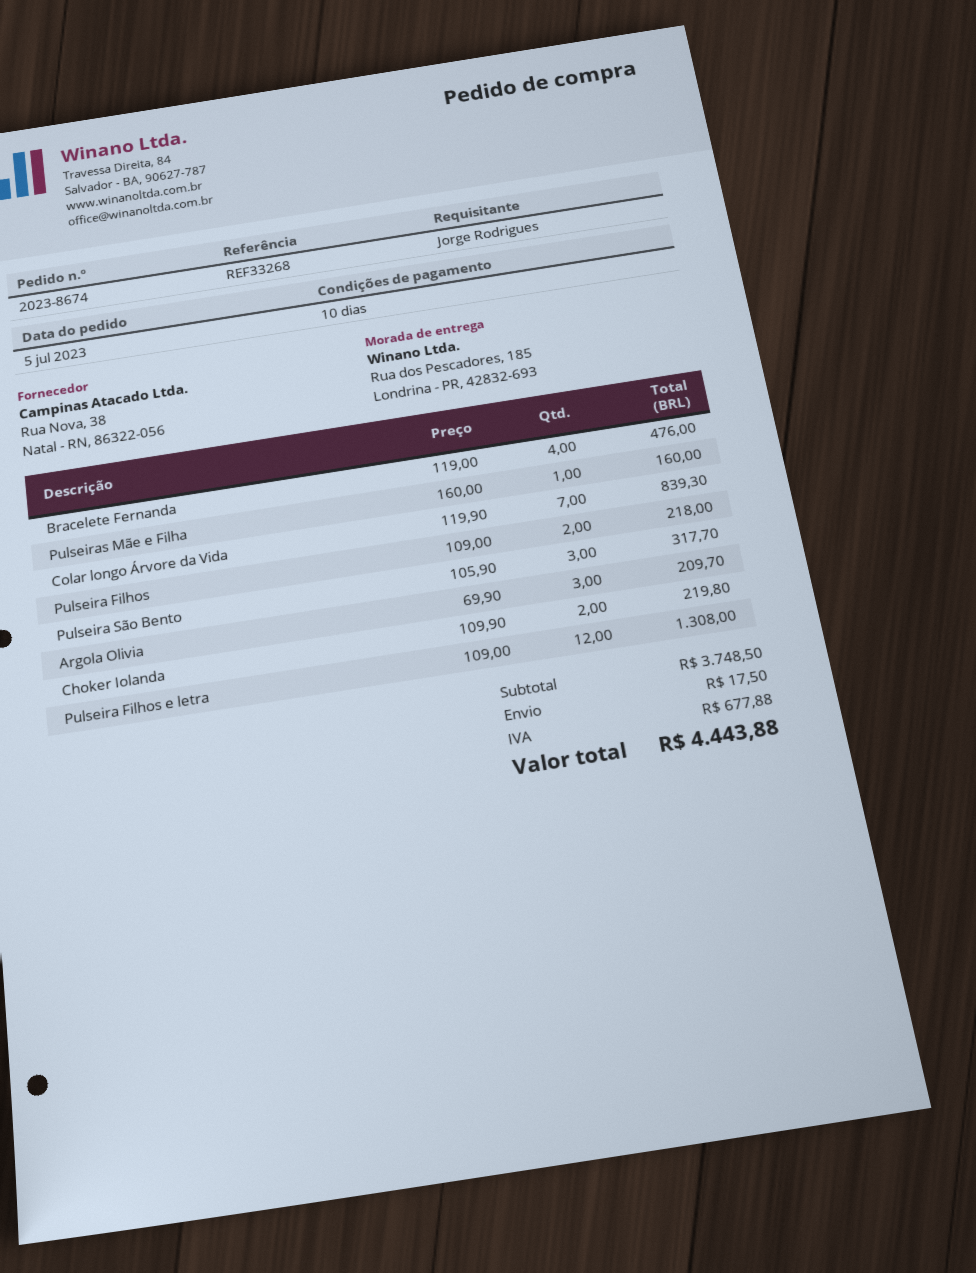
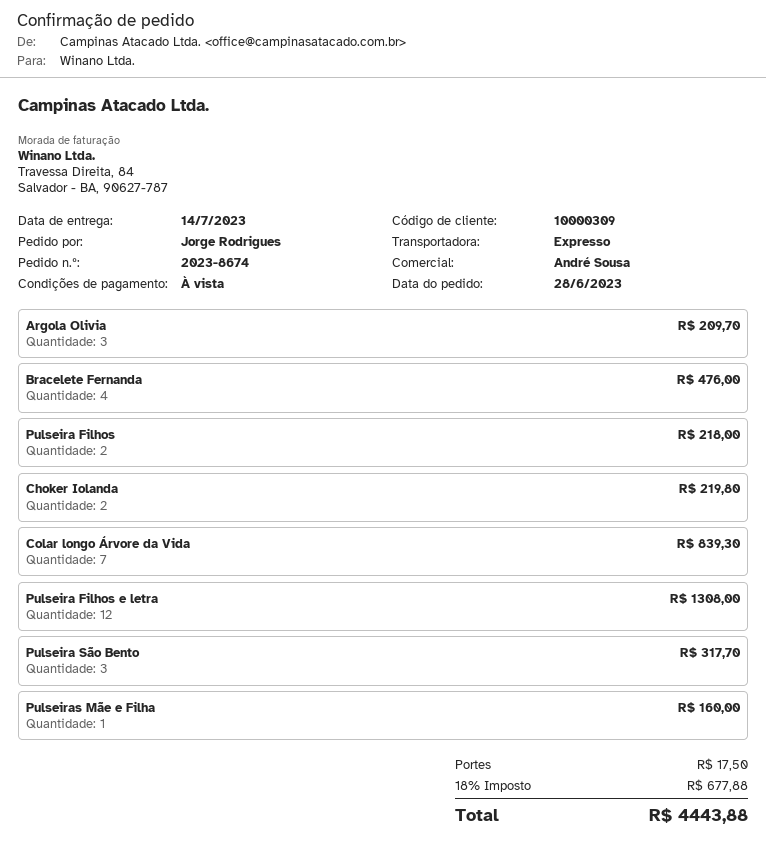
order date: 2023-07-05 -> 2023-06-28
payment terms: 10 days -> on receipt

